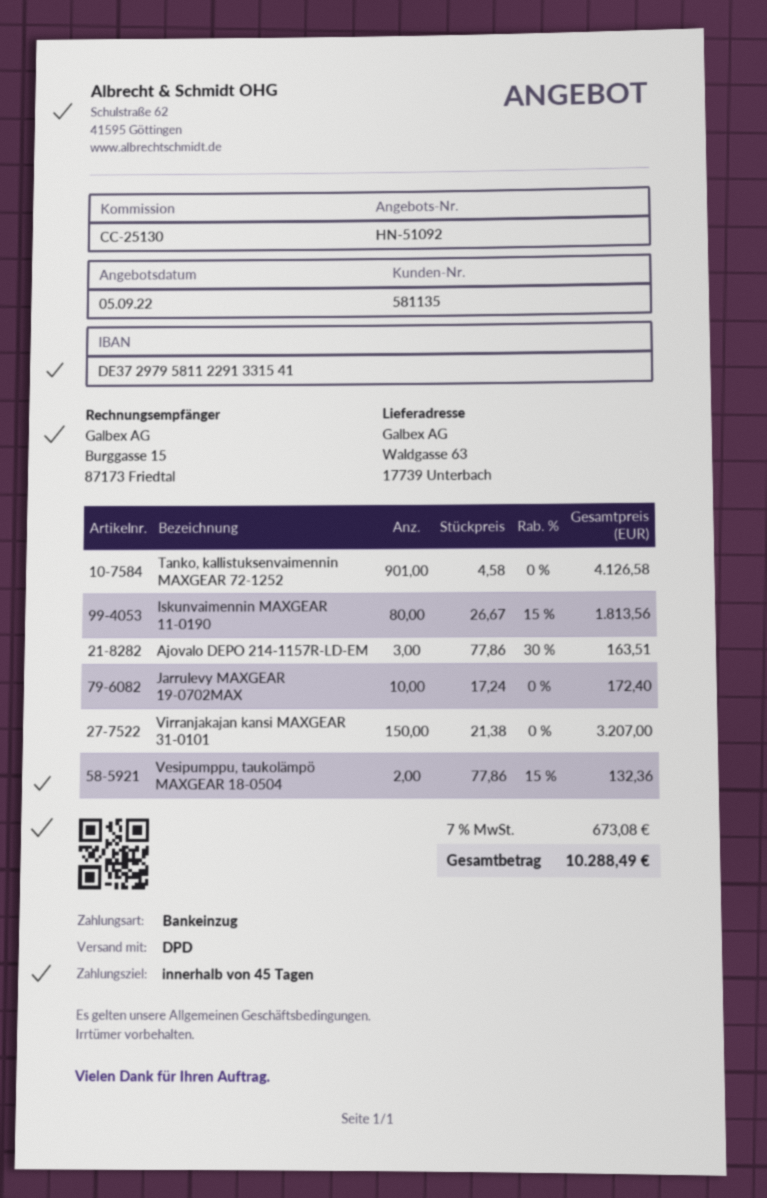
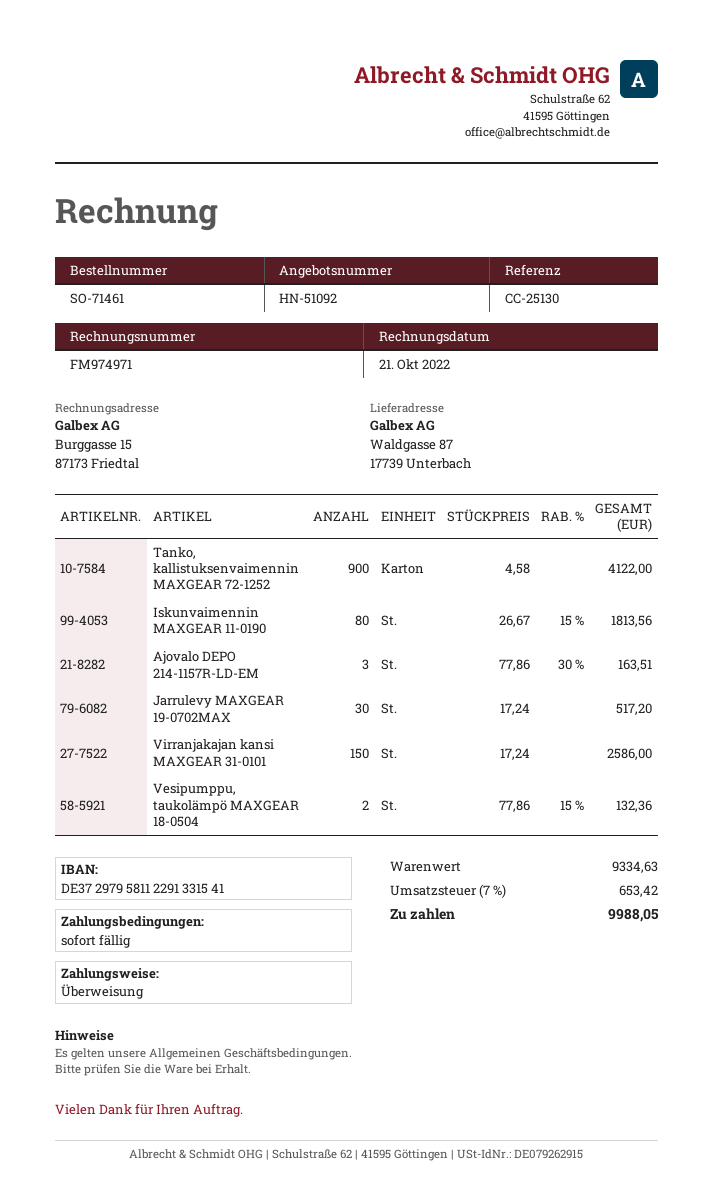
payment terms: 45 days -> on receipt
payment method: direct debit -> bank transfer
ship to: Waldgasse 63, 17739 Unterbach -> Waldgasse 87, 17739 Unterbach
Tanko, kallistuksenvaimennin MAXGEAR 72-1252: 901 x 4.58 = 4126.58 -> 900 x 4.58 = 4122.00
Jarrulevy MAXGEAR 19-0702MAX: 10 x 17.24 = 172.40 -> 30 x 17.24 = 517.20
Virranjakajan kansi MAXGEAR 31-0101: 150 x 21.38 = 3207.00 -> 150 x 17.24 = 2586.00
tax: 7% = 673.08 -> 7% = 653.42
total: 10288.49 -> 9988.05

